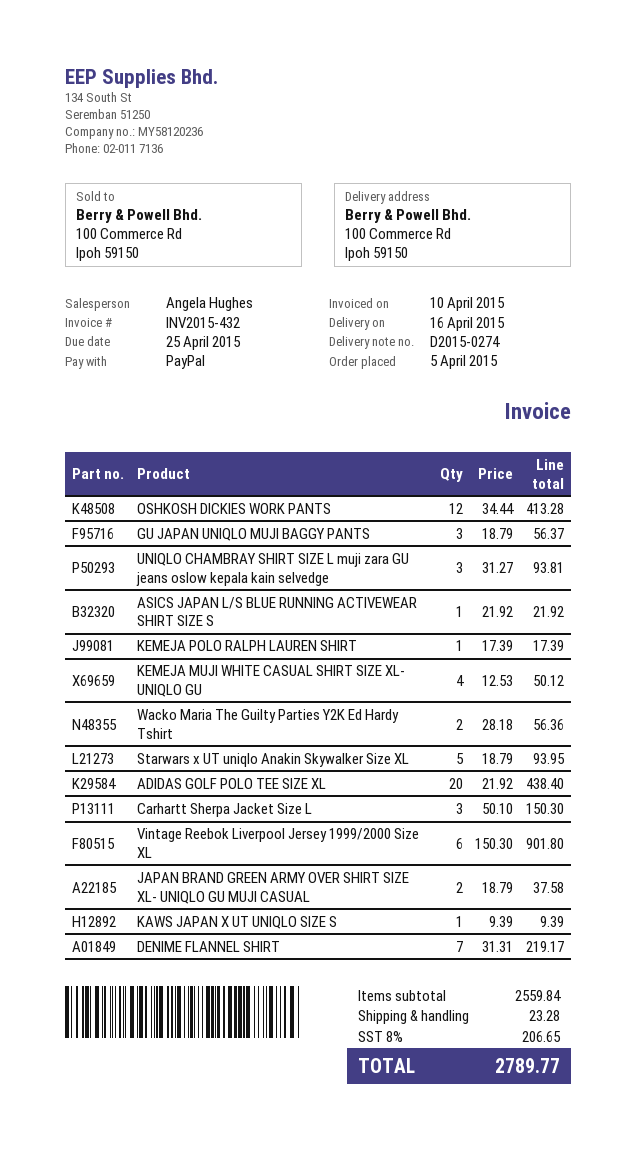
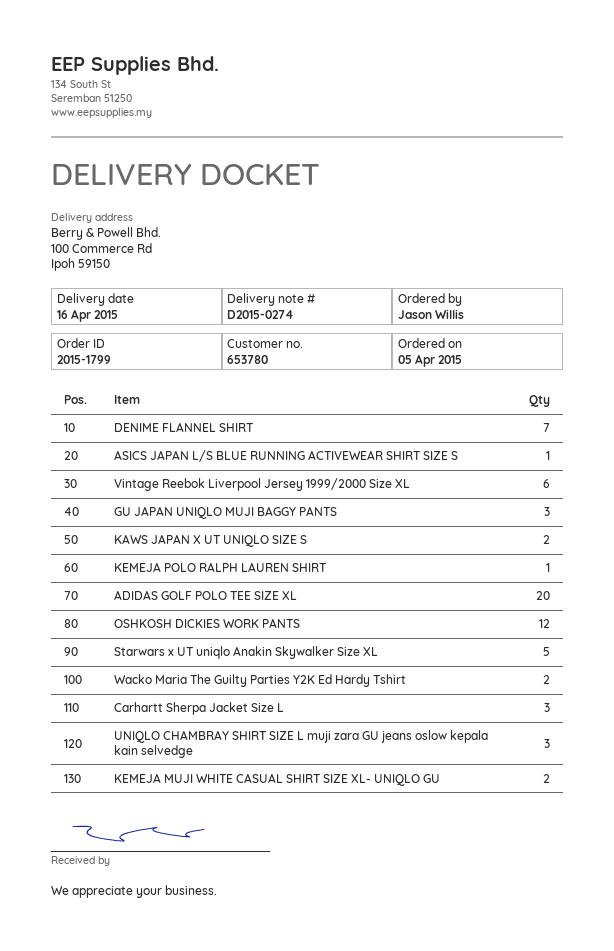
KEMEJA MUJI WHITE CASUAL SHIRT SIZE XL- UNIQLO GU: 4 -> 2
JAPAN BRAND GREEN ARMY OVER SHIRT SIZE XL- UNIQLO GU MUJI CASUAL: 2 -> none
KAWS JAPAN X UT UNIQLO SIZE S: 1 -> 2

